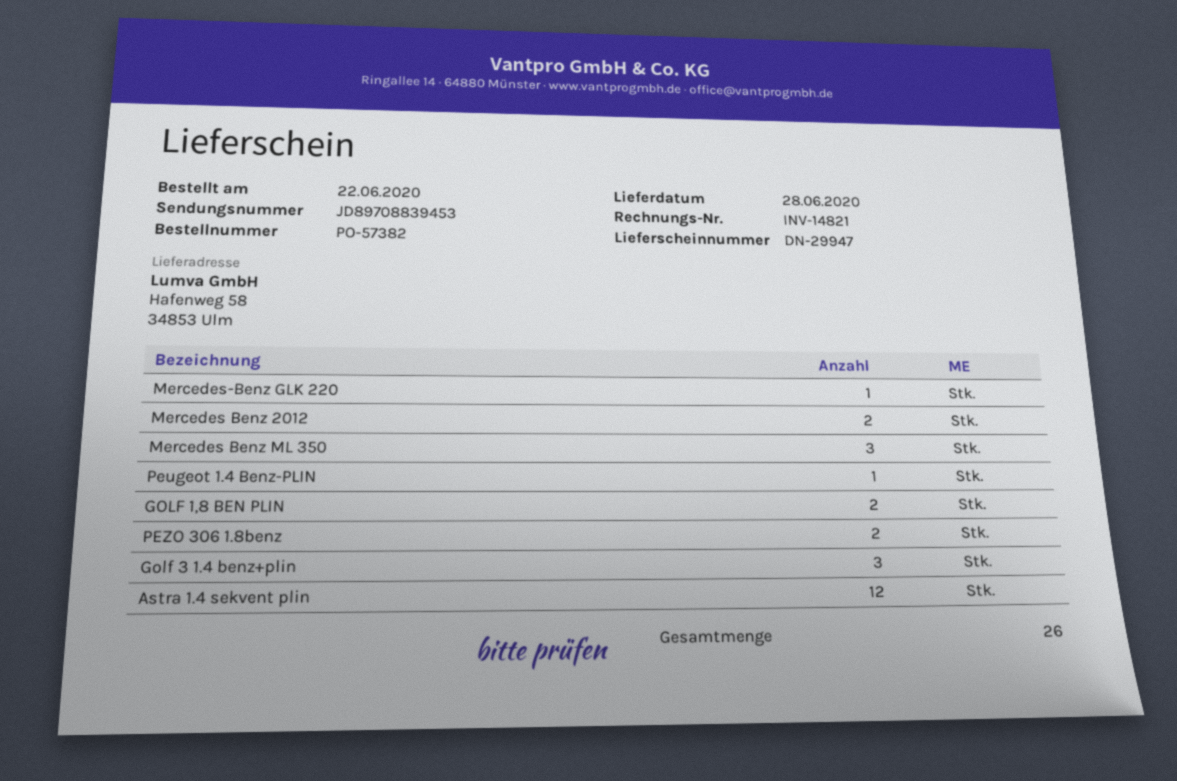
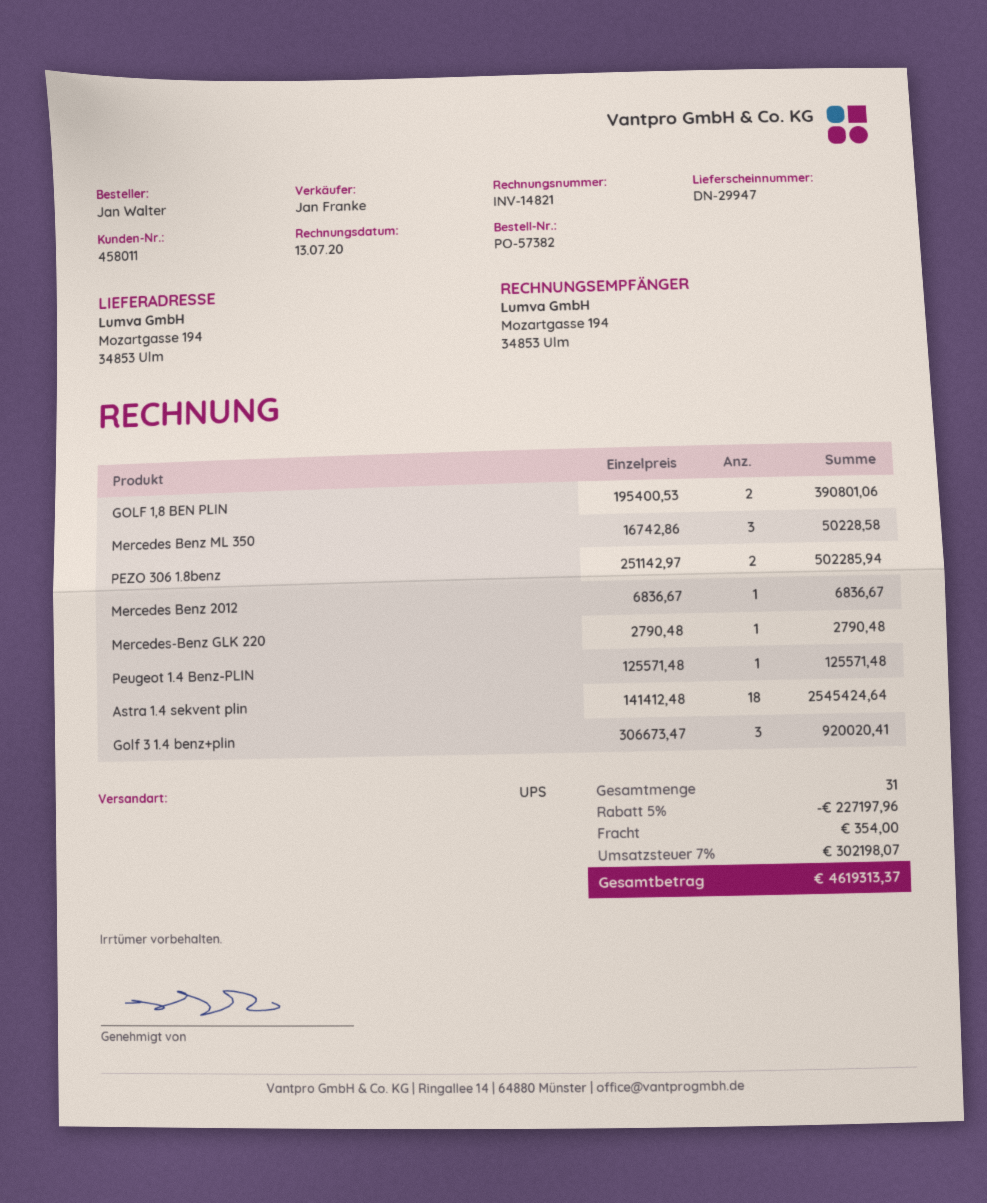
ship to: Hafenweg 58, 34853 Ulm -> Mozartgasse 194, 34853 Ulm
Mercedes Benz 2012: 2 -> 1
Astra 1.4 sekvent plin: 12 -> 18
total quantity: 26 -> 31

